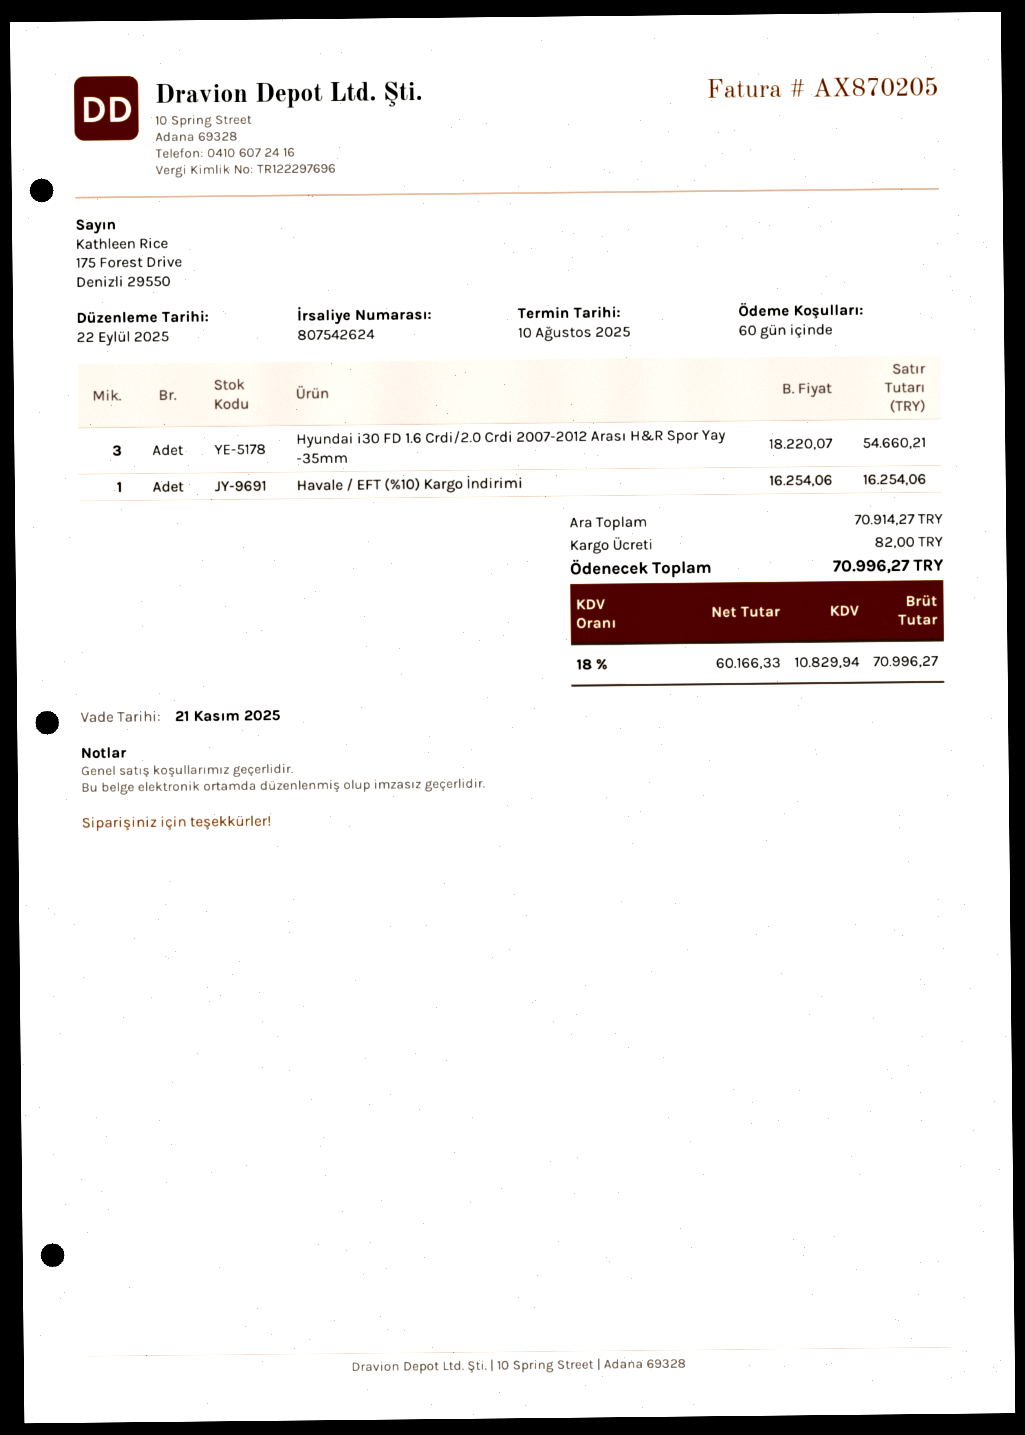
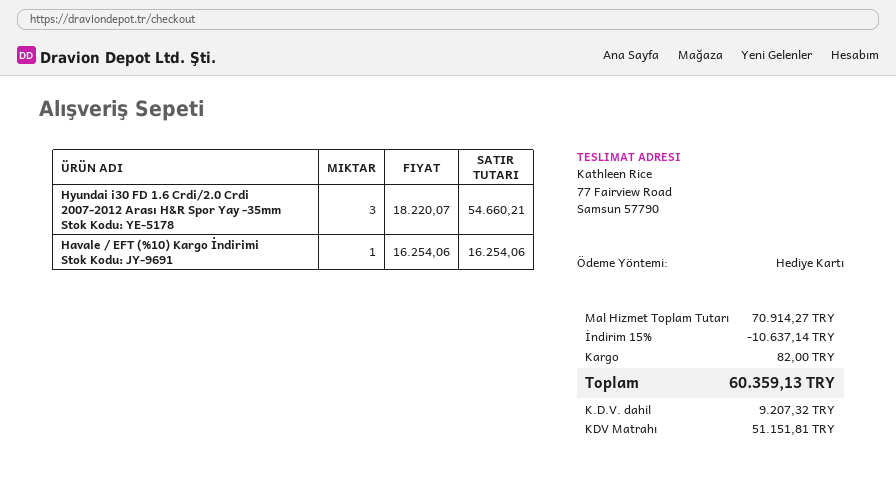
discount: none -> 15% = 10637.14
net: 60166.33 -> 51151.81
tax: 10829.94 -> 9207.32
total: 70996.27 -> 60359.13

